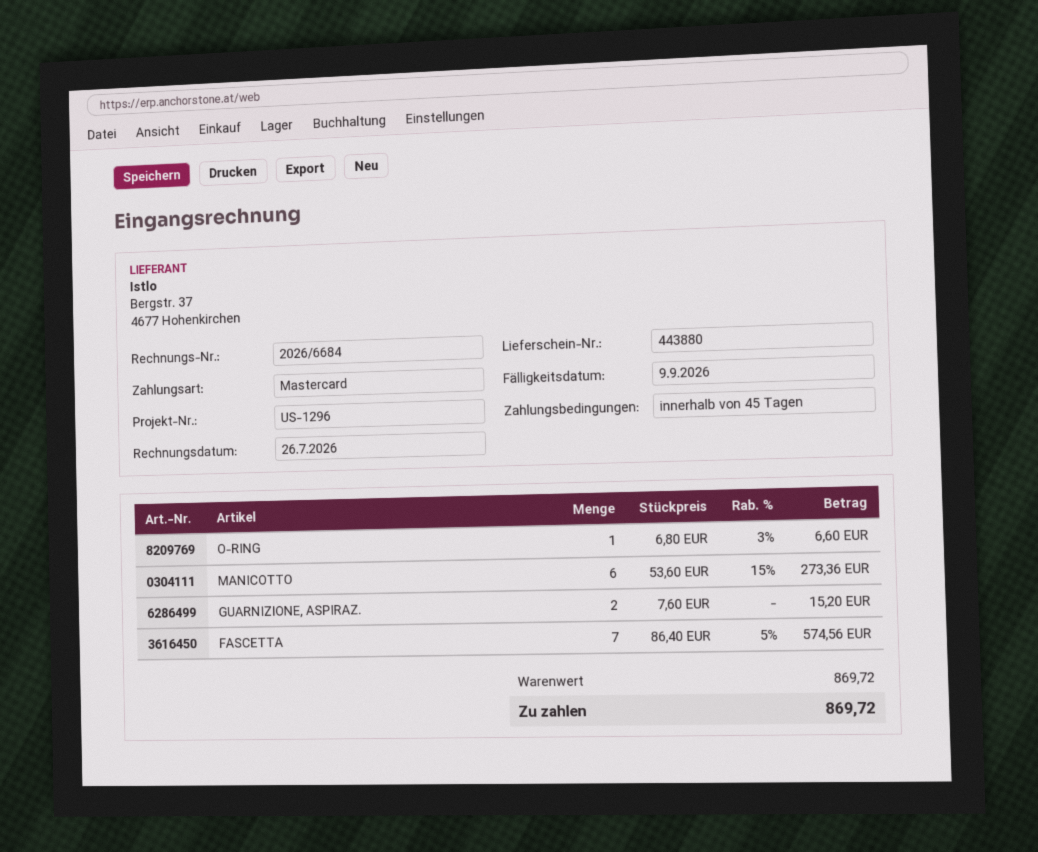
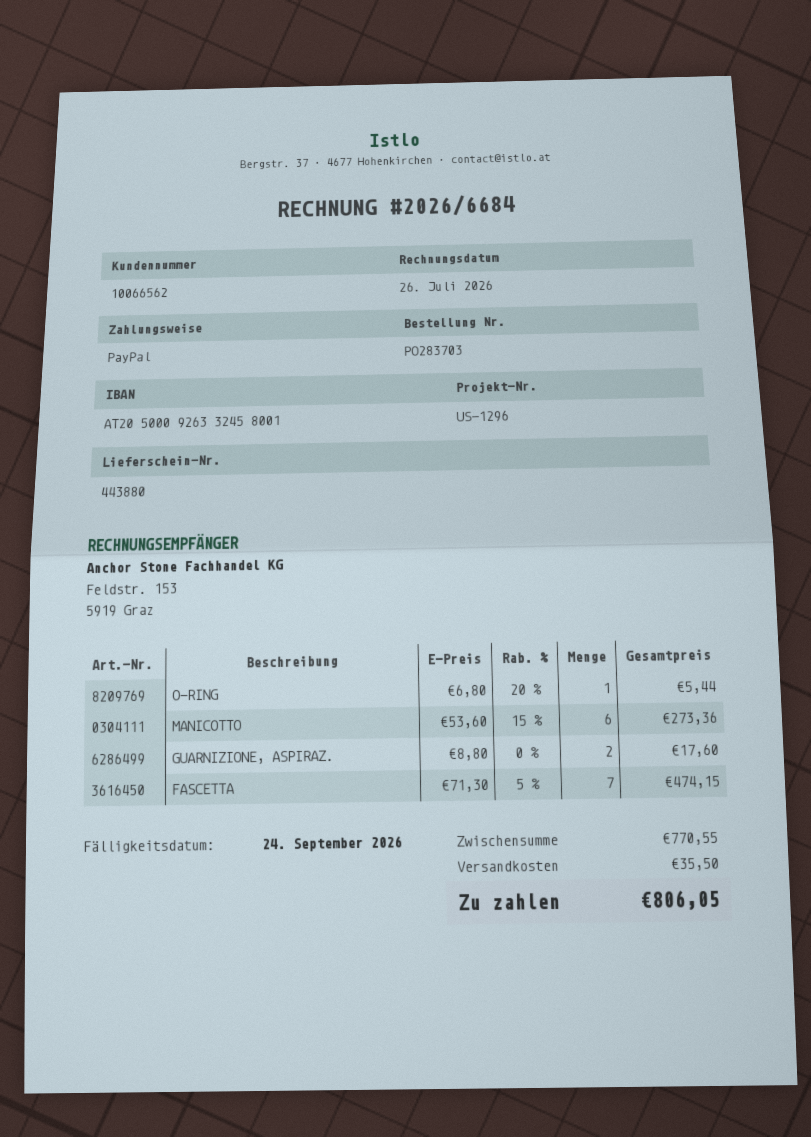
due date: 2026-09-09 -> 2026-09-24
payment method: Mastercard -> PayPal
O-RING: 1 x 6.80 - 3% = 6.60 -> 1 x 6.80 - 20% = 5.44
GUARNIZIONE, ASPIRAZ.: 2 x 7.60 = 15.20 -> 2 x 8.80 = 17.60
FASCETTA: 7 x 86.40 - 5% = 574.56 -> 7 x 71.30 - 5% = 474.15
subtotal: 869.72 -> 770.55
shipping: none -> 35.50
total: 869.72 -> 806.05

